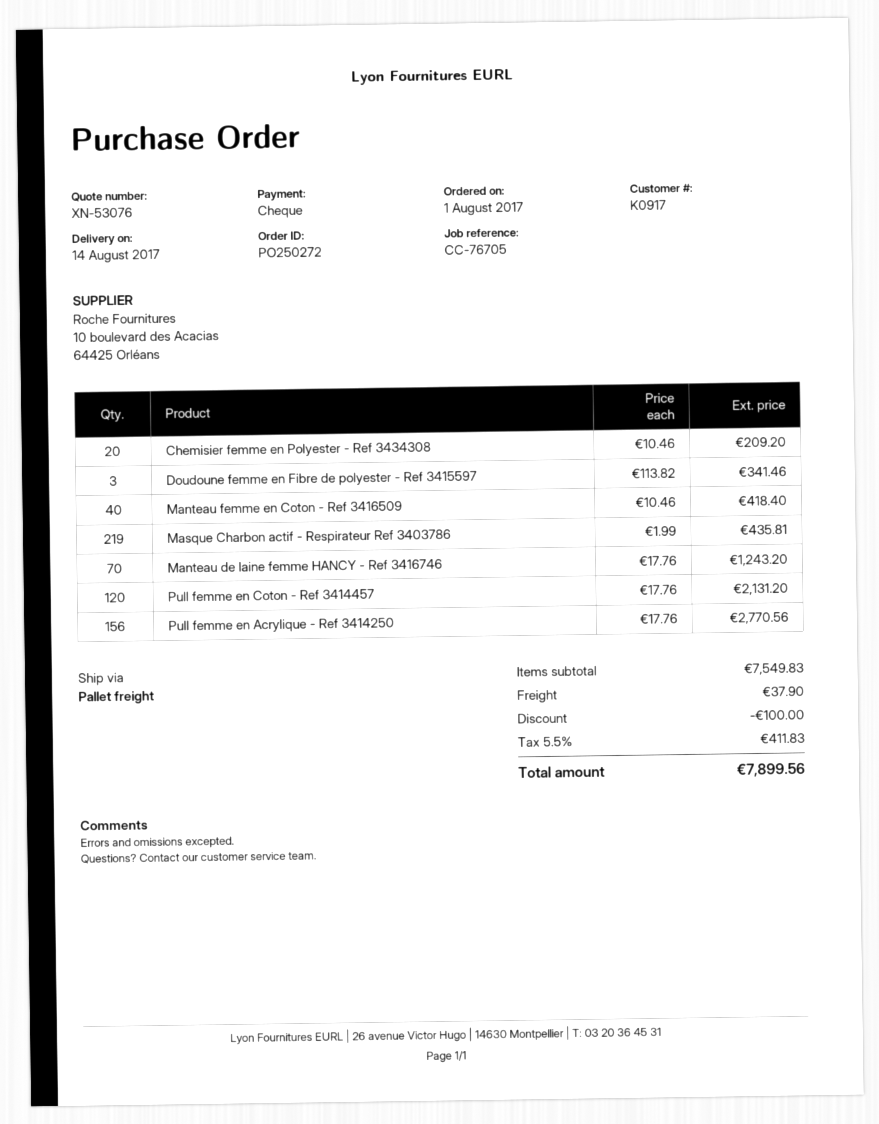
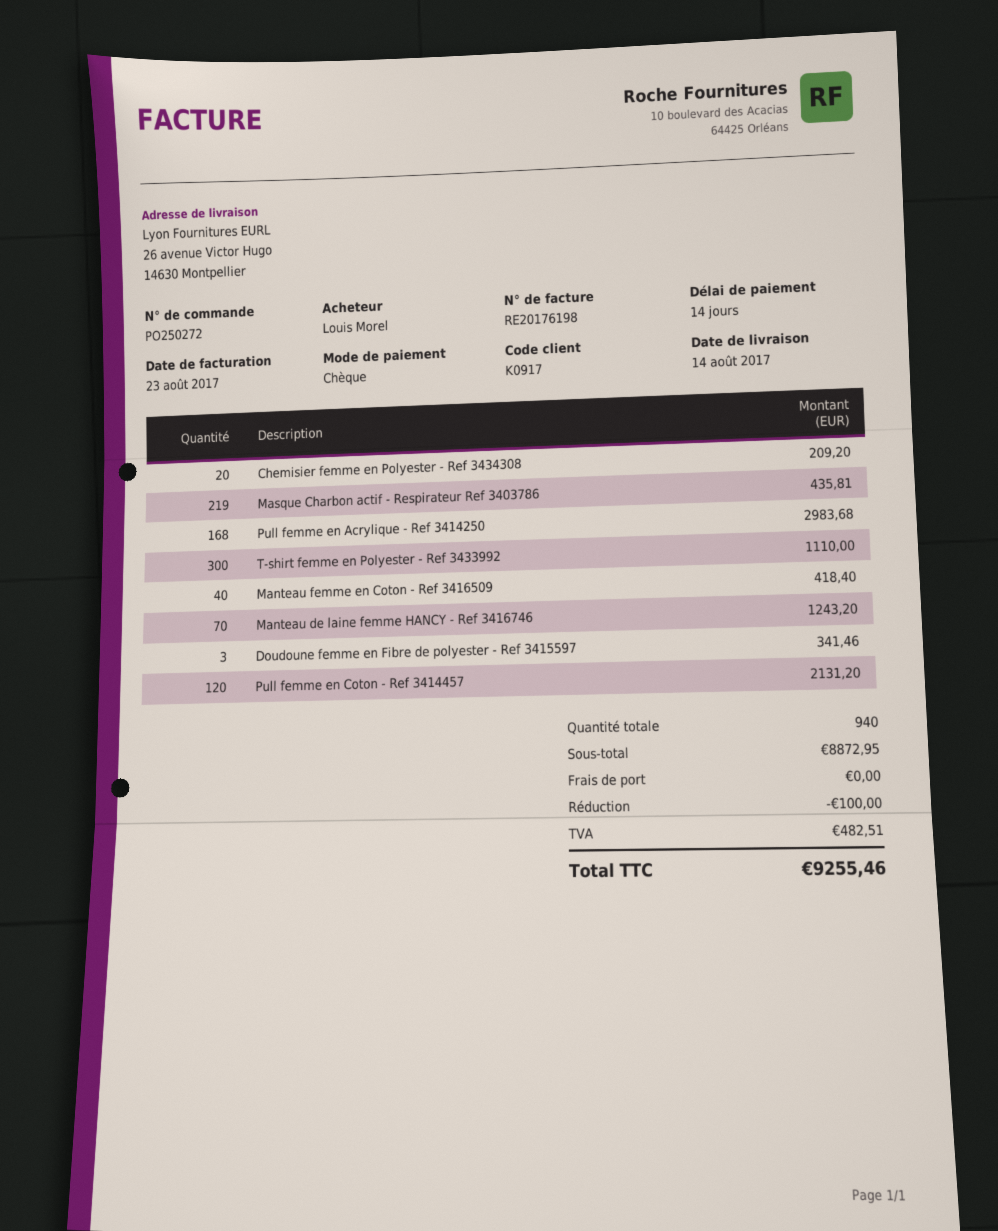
Pull femme en Acrylique - Ref 3414250: 156 for 2770.56 -> 168 for 2983.68
T-shirt femme en Polyester - Ref 3433992: none -> 300 for 1110.00
subtotal: 7549.83 -> 8872.95
shipping: 37.90 -> 0.00
tax: 411.83 -> 482.51
total: 7899.56 -> 9255.46

